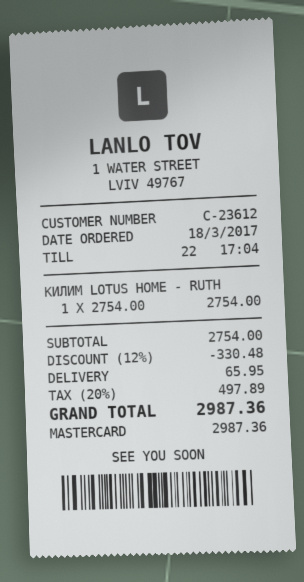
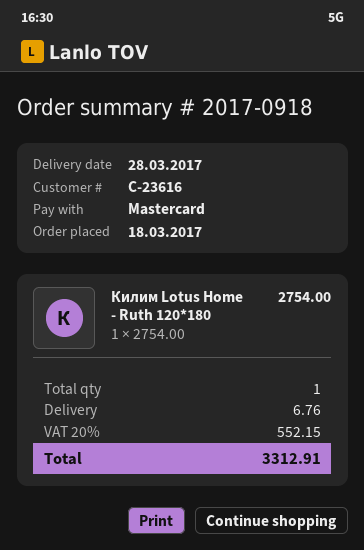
customer number: C-23612 -> C-23616
discount: 12% = 330.48 -> none
shipping: 65.95 -> 6.76
tax: 20% = 497.89 -> 20% = 552.15
total: 2987.36 -> 3312.91

